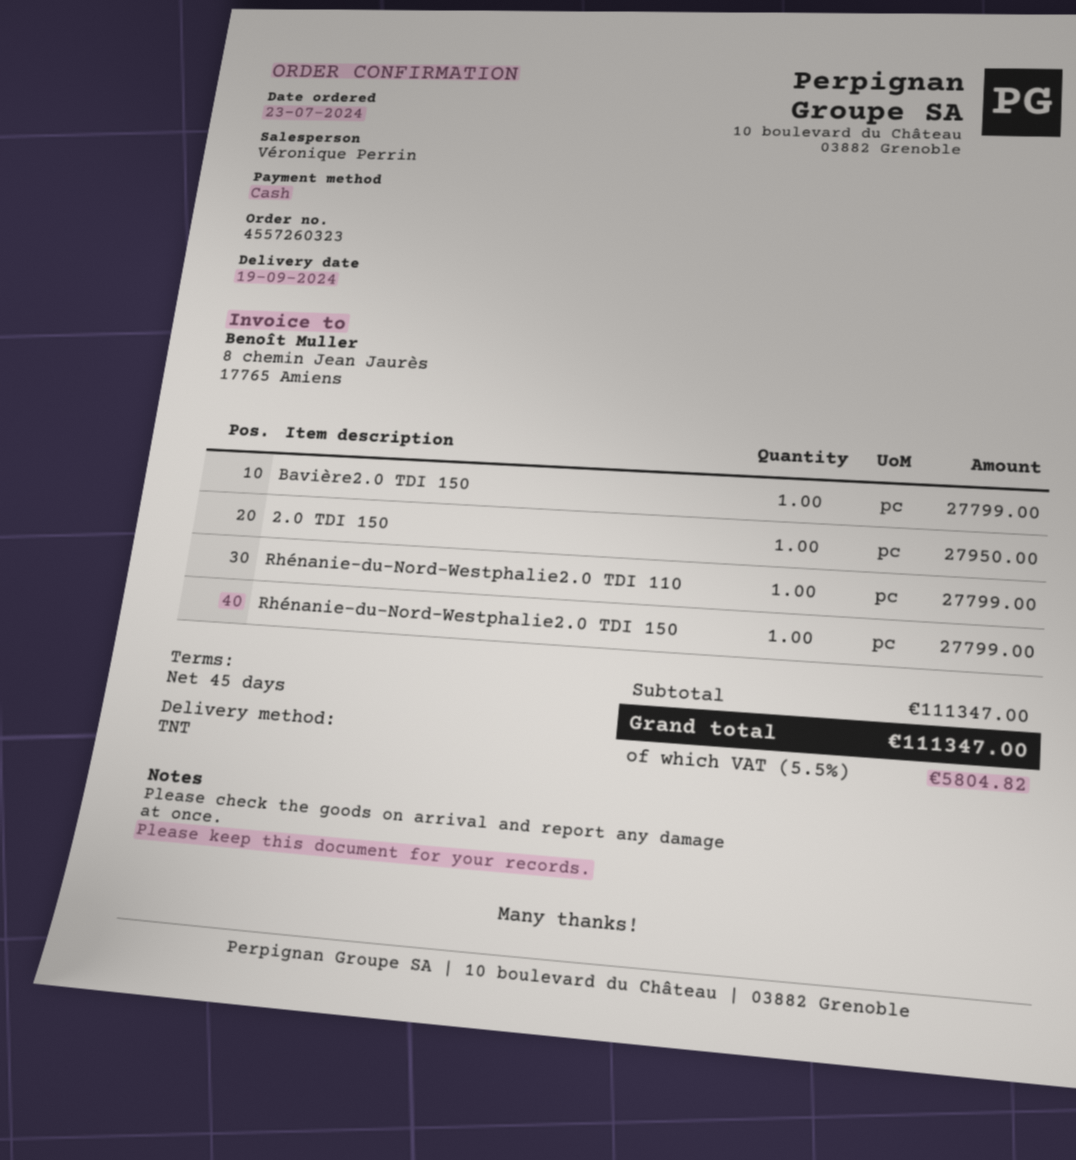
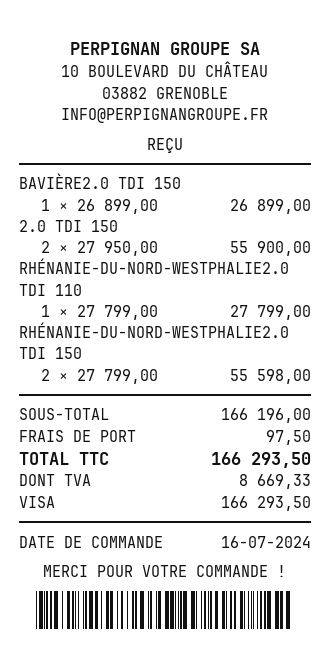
order date: 2024-07-23 -> 2024-07-16
payment method: cash -> Visa
Bavière2.0 TDI 150: 1 for 27799.00 -> 1 for 26899.00
2.0 TDI 150: 1 for 27950.00 -> 2 for 55900.00
Rhénanie-du-Nord-Westphalie2.0 TDI 150: 1 for 27799.00 -> 2 for 55598.00
subtotal: 111347.00 -> 166196.00
shipping: none -> 97.50
tax: 5804.82 -> 8669.33
total: 111347.00 -> 166293.50

